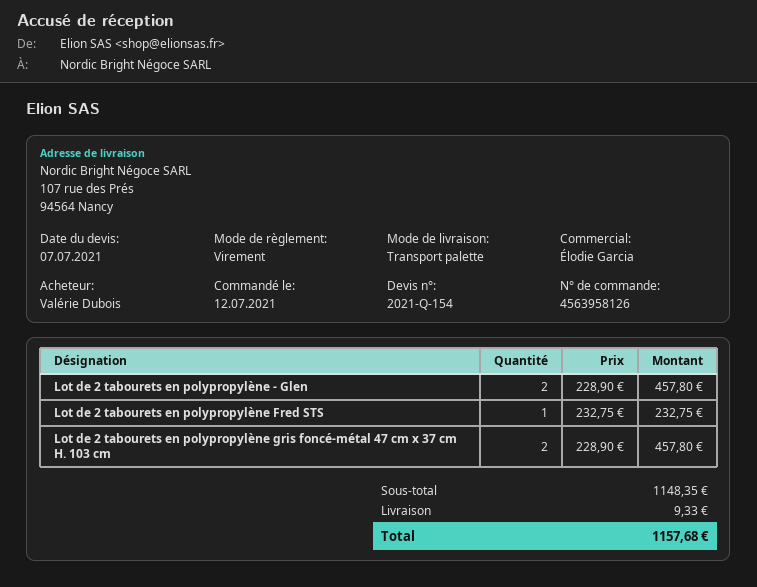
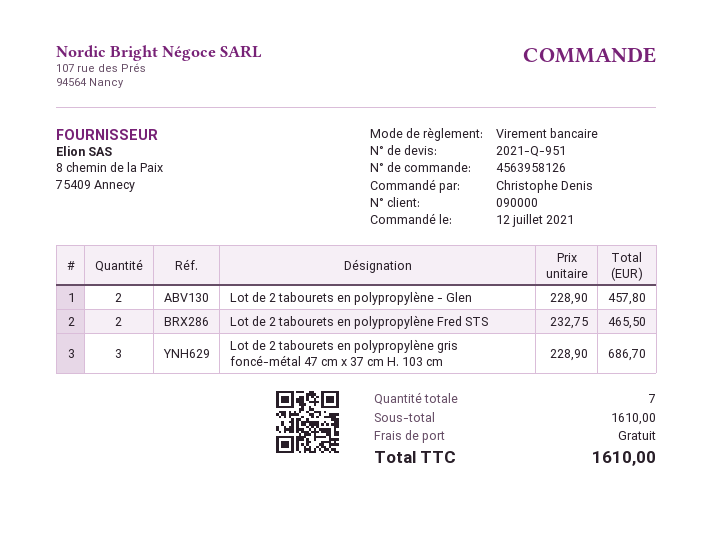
quote number: 2021-Q-154 -> 2021-Q-951
ordered by: Valérie Dubois -> Christophe Denis
Lot de 2 tabourets en polypropylène Fred STS: 1 x 232.75 = 232.75 -> 2 x 232.75 = 465.50
Lot de 2 tabourets en polypropylène gris foncé-métal 47 cm x 37 cm H. 103 cm: 2 x 228.90 = 457.80 -> 3 x 228.90 = 686.70
subtotal: 1148.35 -> 1610.00
shipping: 9.33 -> 0.00
total: 1157.68 -> 1610.00

